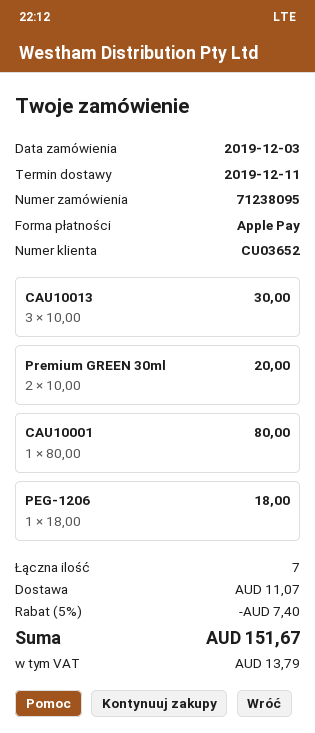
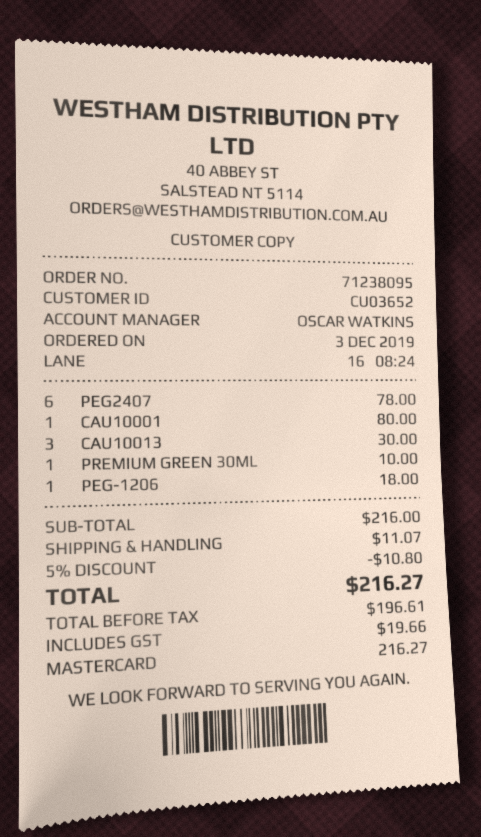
payment method: Apple Pay -> Mastercard
Premium GREEN 30ml: 2 for 20.00 -> 1 for 10.00
PEG2407: none -> 6 for 78.00
discount: 5% = 7.40 -> 5% = 10.80
tax: 13.79 -> 19.66
total: 151.67 -> 216.27

